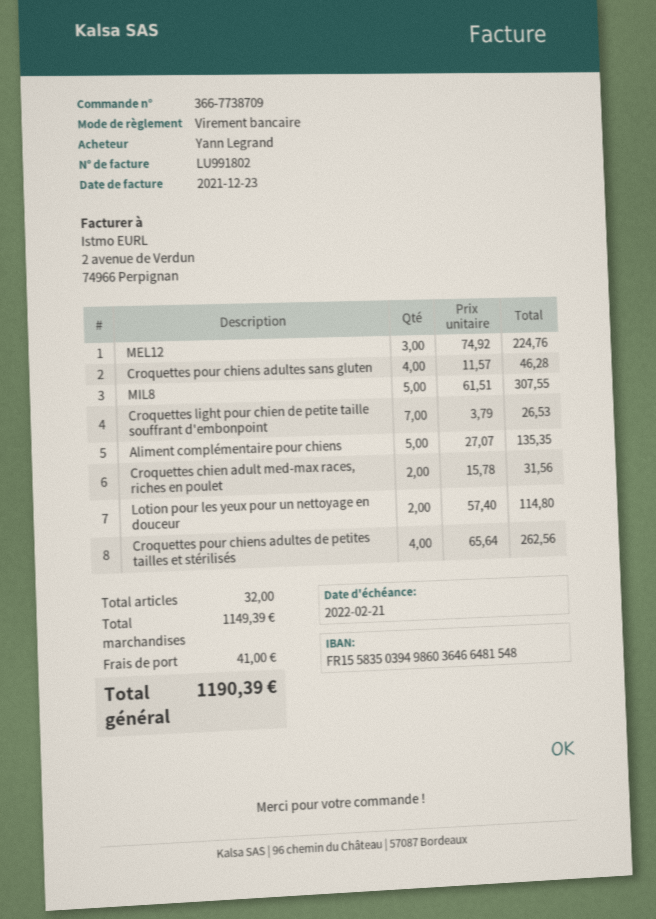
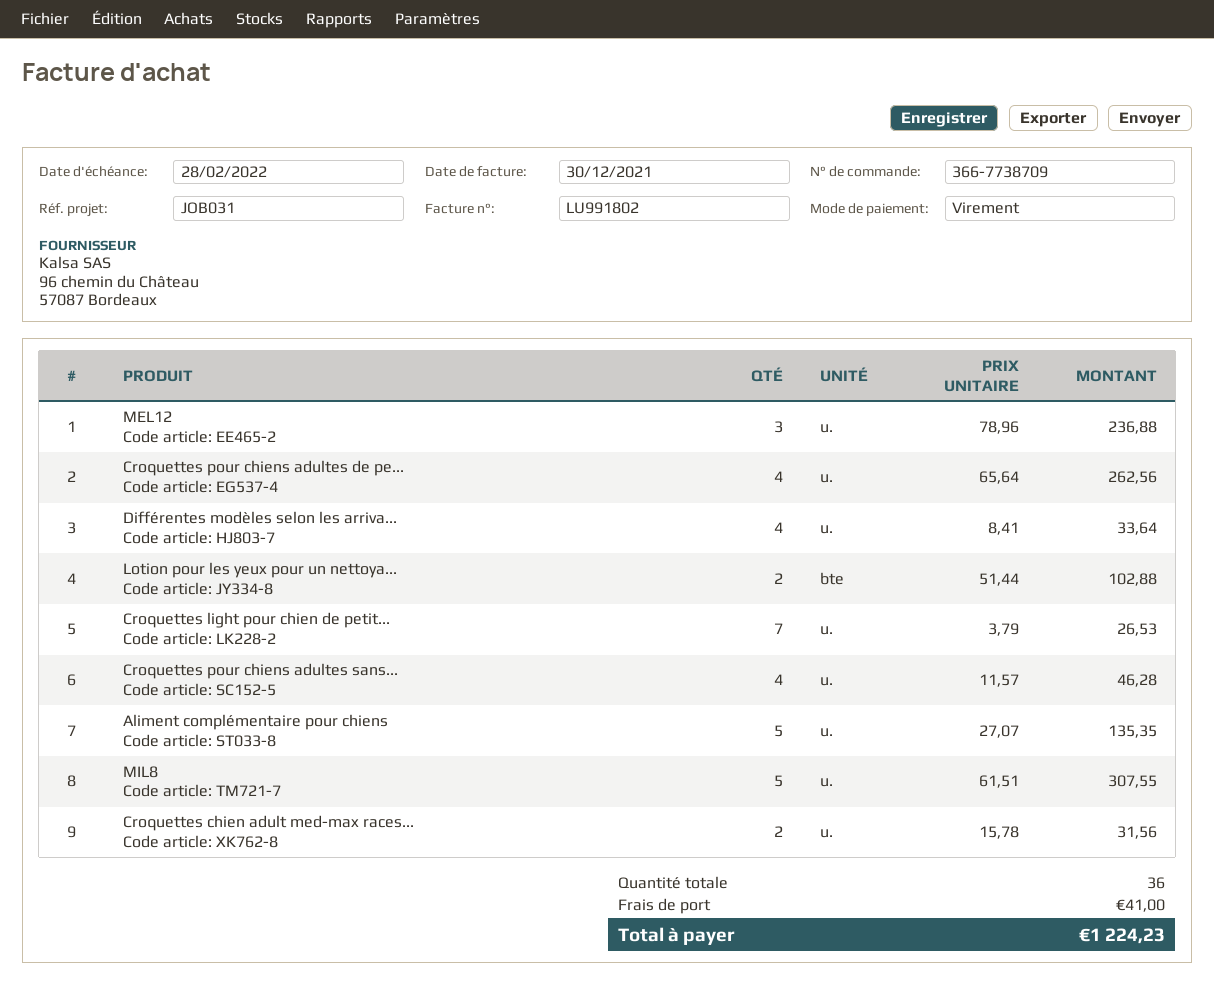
invoice date: 2021-12-23 -> 2021-12-30
due date: 2022-02-21 -> 2022-02-28
MEL12: 3 x 74.92 = 224.76 -> 3 x 78.96 = 236.88
Lotion pour les yeux pour un nettoyage en douceur: 2 x 57.40 = 114.80 -> 2 x 51.44 = 102.88
Différentes modèles selon les arriva...: none -> 4 x 8.41 = 33.64
total quantity: 32 -> 36
total: 1190.39 -> 1224.23

